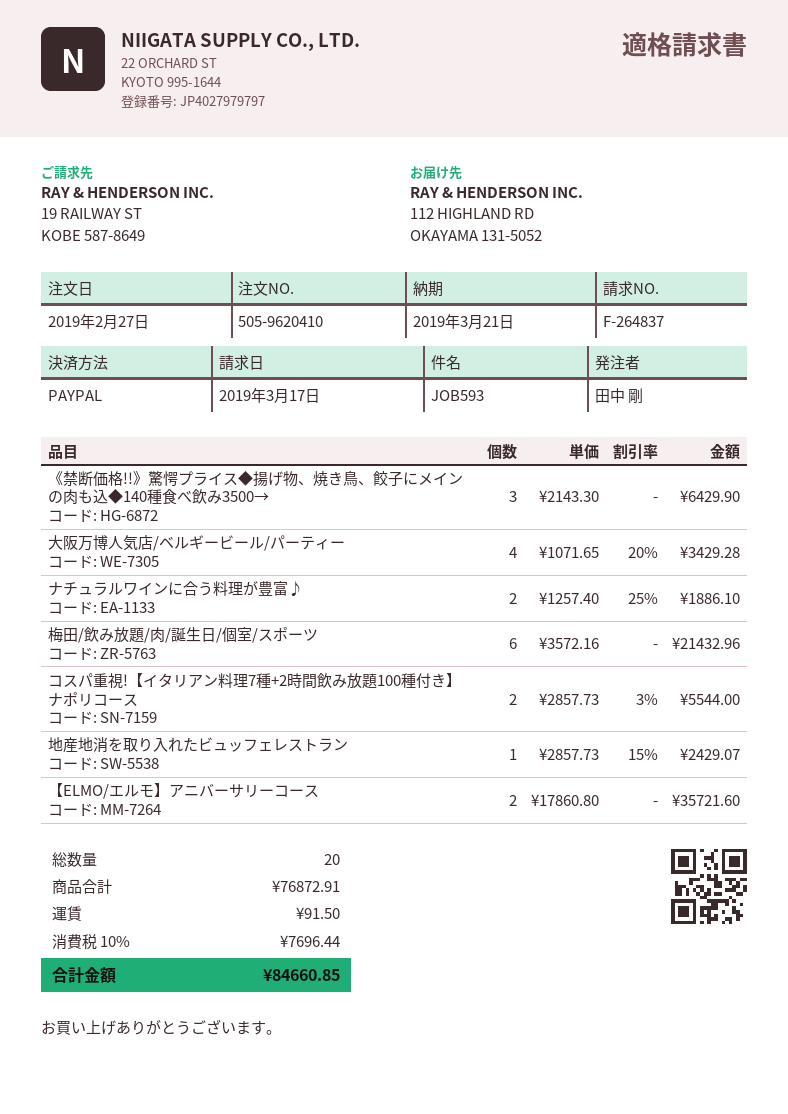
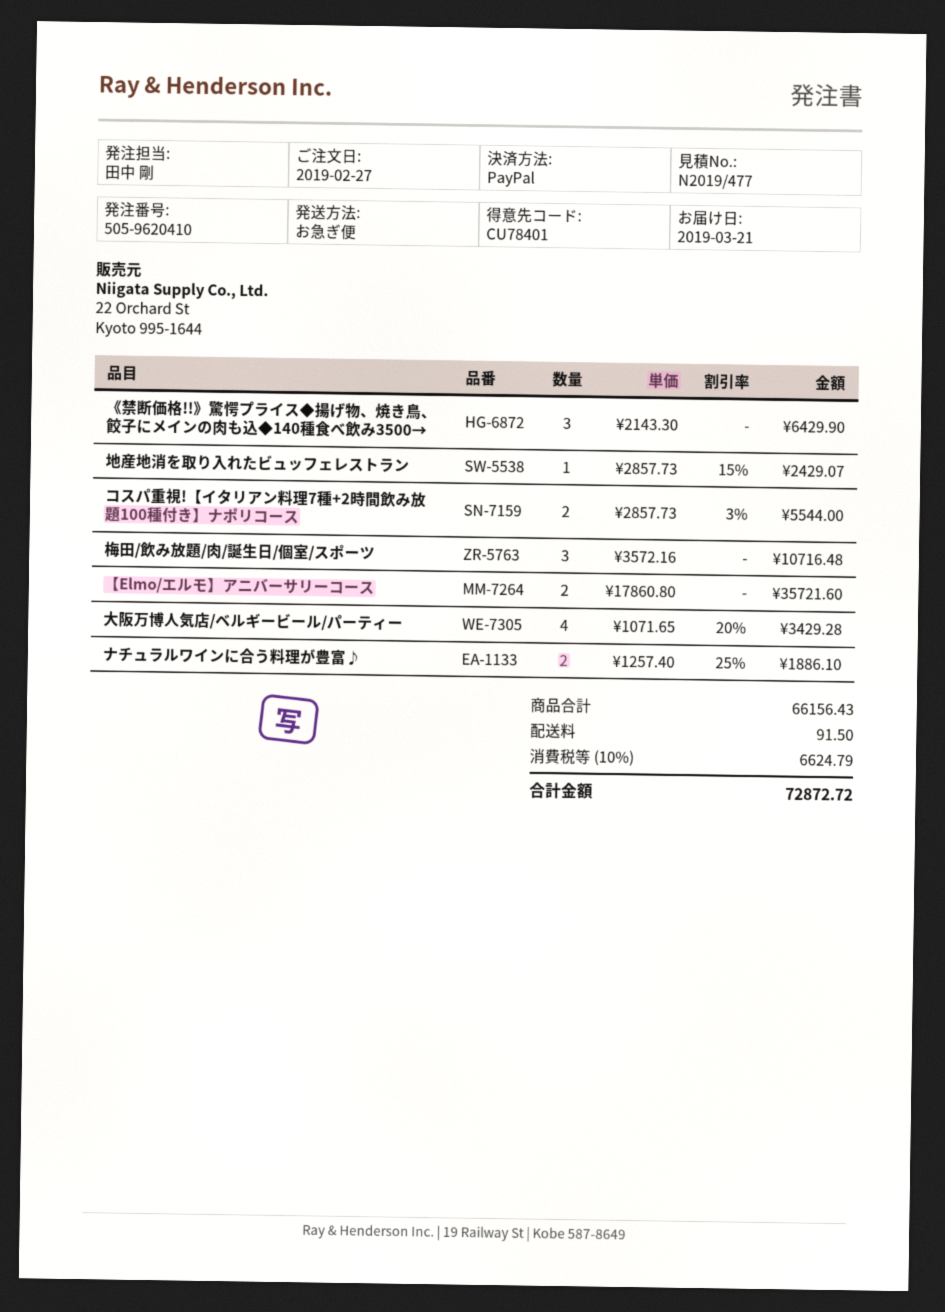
梅田/飲み放題/肉/誕生日/個室/スポーツ: 6 x 3572.16 = 21432.96 -> 3 x 3572.16 = 10716.48
subtotal: 76872.91 -> 66156.43
tax: 10% = 7696.44 -> 10% = 6624.79
total: 84660.85 -> 72872.72

